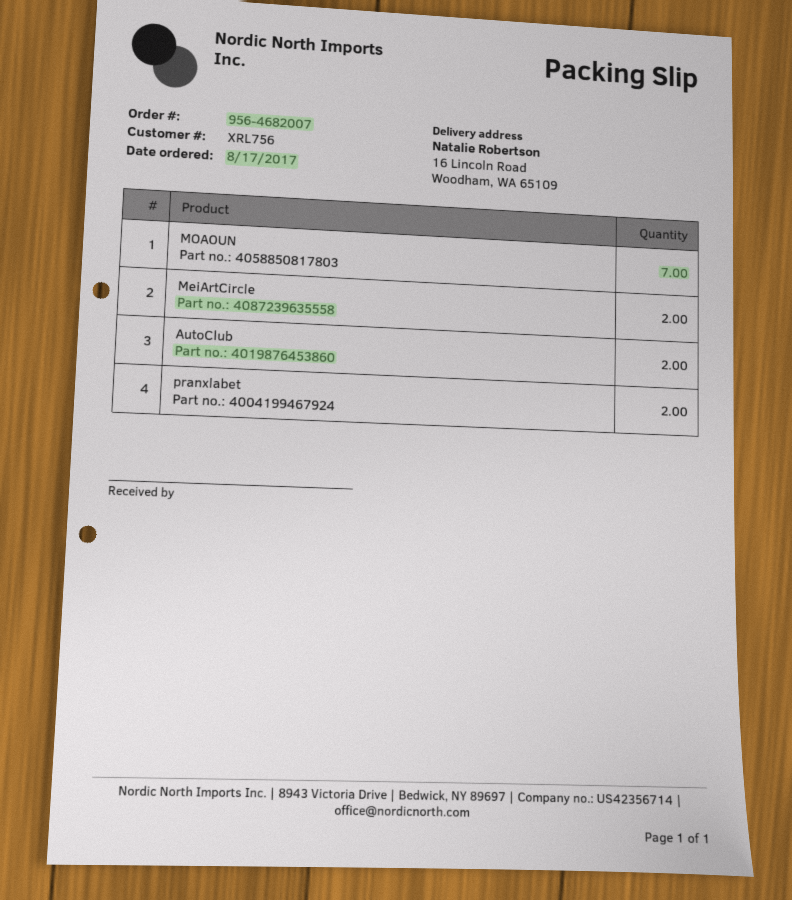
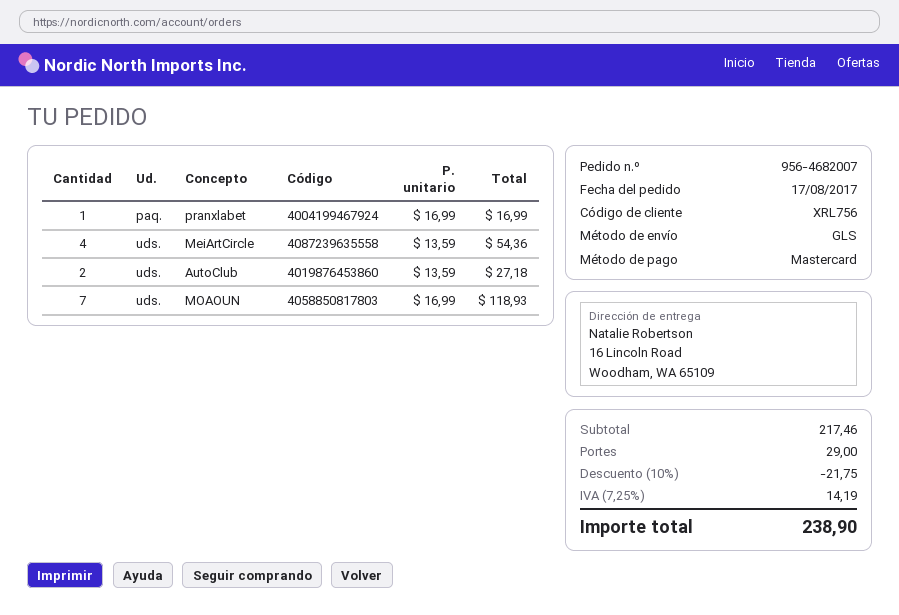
MeiArtCircle: 2 -> 4
pranxlabet: 2 -> 1

